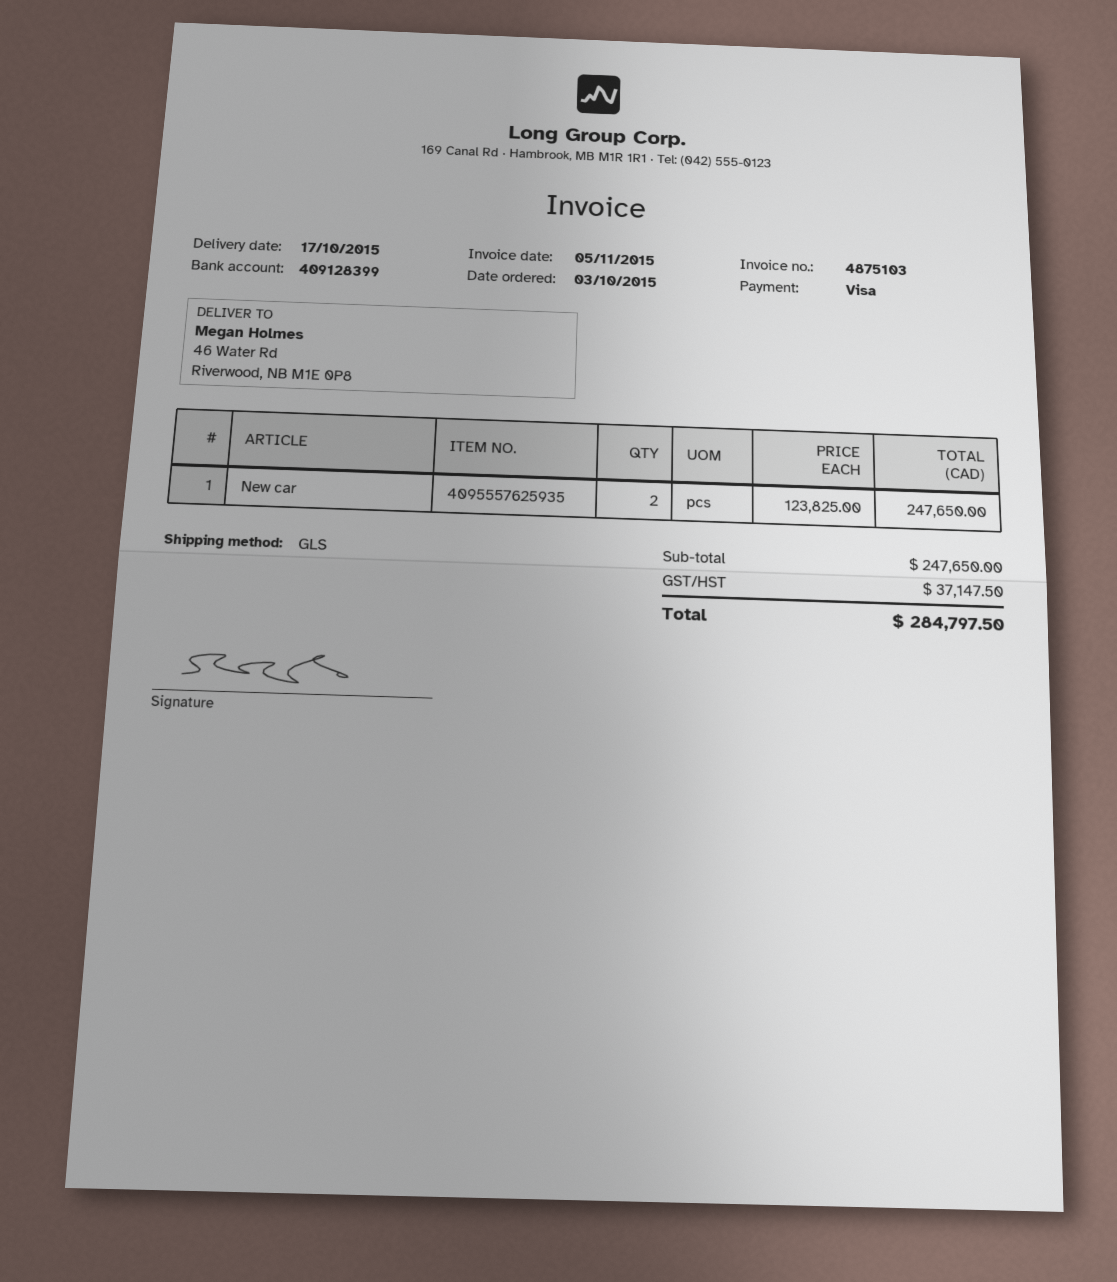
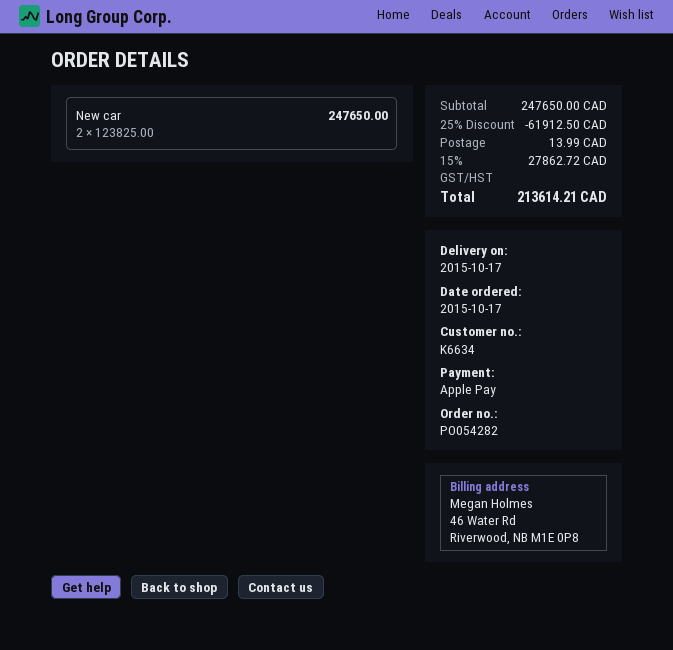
order date: 2015-10-03 -> 2015-10-17
payment method: Visa -> Apple Pay
discount: none -> 25% = 61912.50
shipping: none -> 13.99
tax: 37147.50 -> 27862.72
total: 284797.50 -> 213614.21

